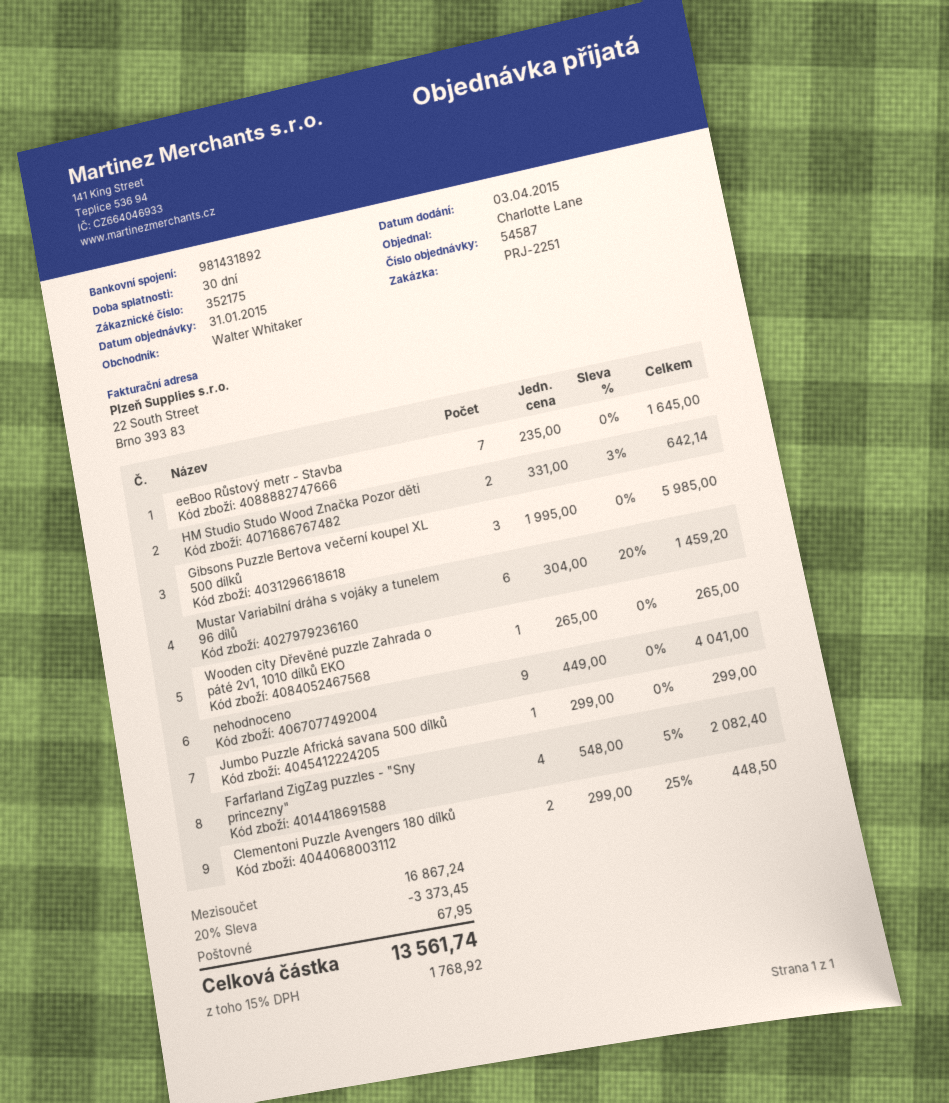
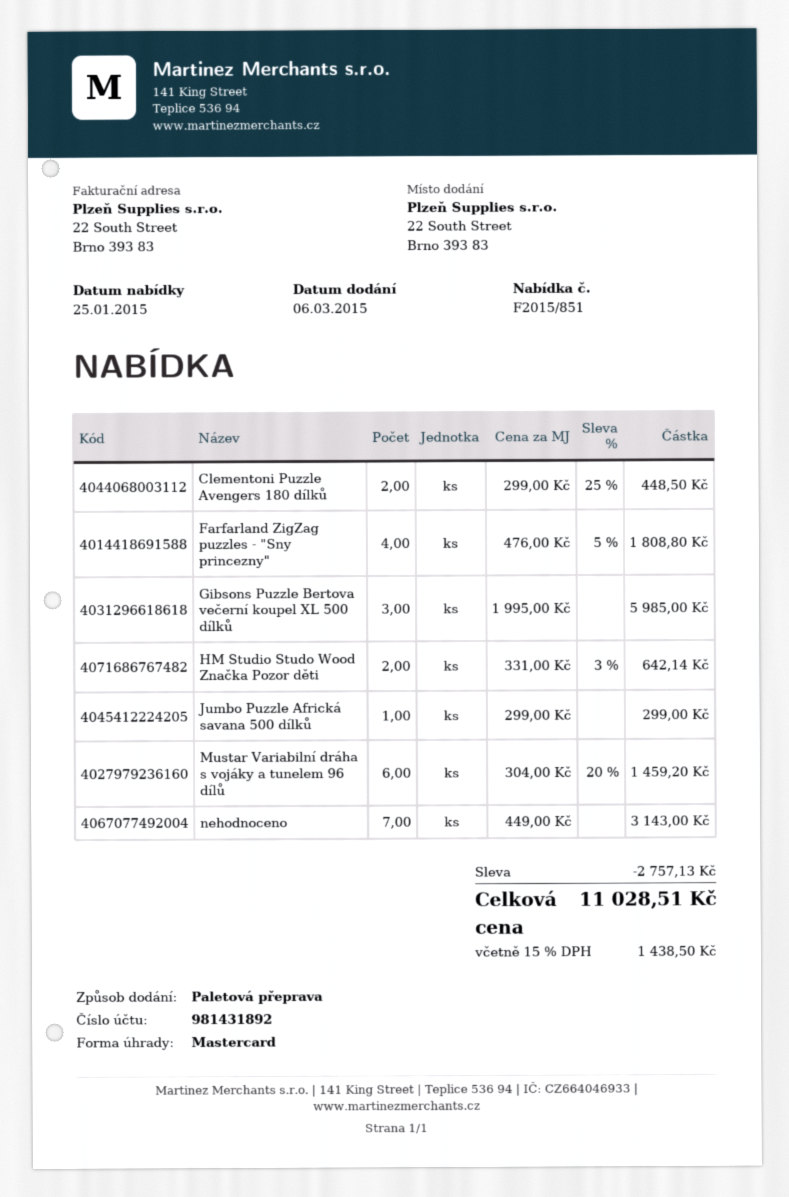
delivery date: 2015-04-03 -> 2015-03-06
eeBoo Růstový metr - Stavba: 7 x 235.00 = 1645.00 -> none
Wooden city Dřevěné puzzle Zahrada o páté 2v1, 1010 dílků EKO: 1 x 265.00 = 265.00 -> none
nehodnoceno: 9 x 449.00 = 4041.00 -> 7 x 449.00 = 3143.00
Farfarland ZigZag puzzles - "Sny princezny": 4 x 548.00 - 5% = 2082.40 -> 4 x 476.00 - 5% = 1808.80
discount: 3373.45 -> 2757.13
shipping: 67.95 -> none
tax: 15% = 1768.92 -> 15% = 1438.50
total: 13561.74 -> 11028.51

